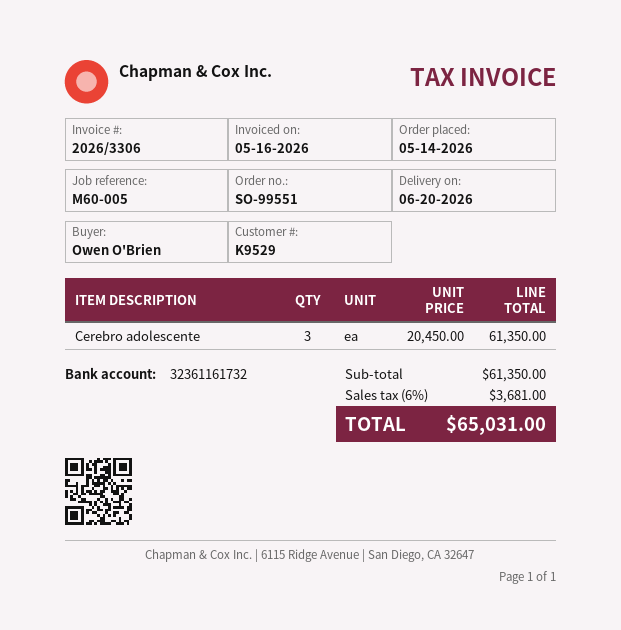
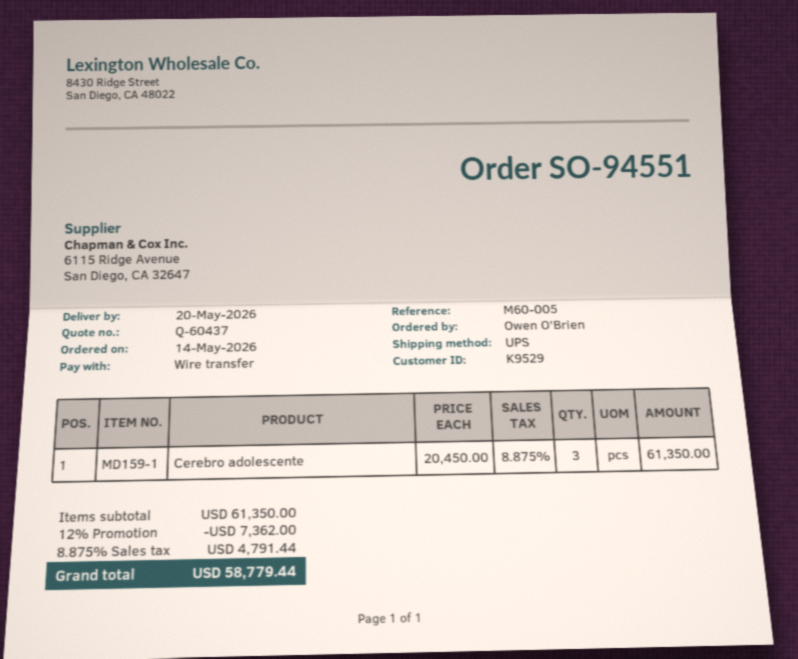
order number: SO-99551 -> SO-94551
delivery date: 2026-06-20 -> 2026-05-20
discount: none -> 12% = 7362.00
tax: 6% = 3681.00 -> 8.875% = 4791.44
total: 65031.00 -> 58779.44

